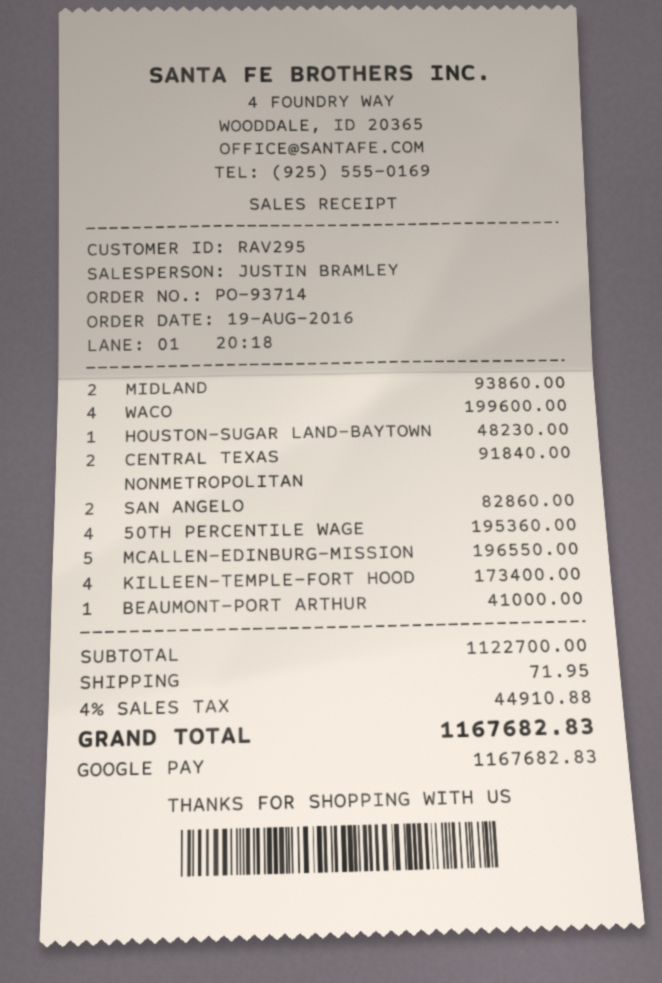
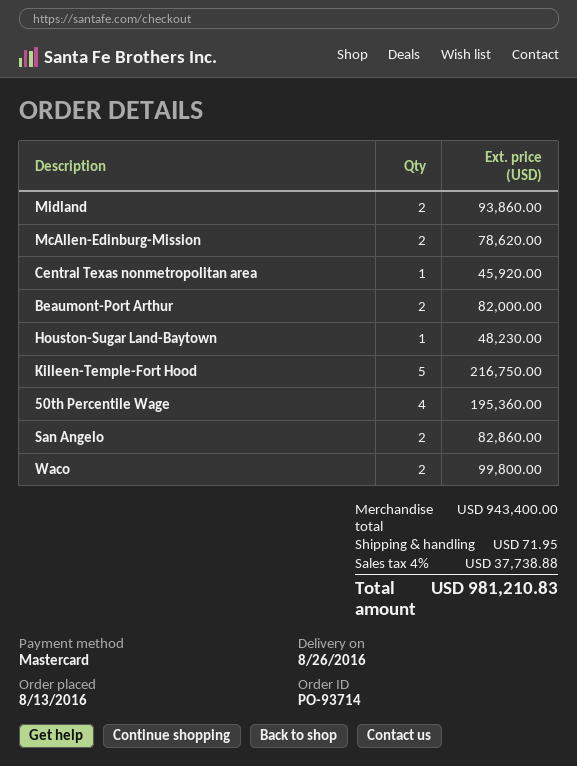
order date: 2016-08-19 -> 2016-08-13
payment method: Google Pay -> Mastercard
WACO: 4 for 199600.00 -> 2 for 99800.00
CENTRAL TEXAS NONMETROPOLITAN: 2 for 91840.00 -> 1 for 45920.00
MCALLEN-EDINBURG-MISSION: 5 for 196550.00 -> 2 for 78620.00
KILLEEN-TEMPLE-FORT HOOD: 4 for 173400.00 -> 5 for 216750.00
BEAUMONT-PORT ARTHUR: 1 for 41000.00 -> 2 for 82000.00
subtotal: 1122700.00 -> 943400.00
tax: 4% = 44910.88 -> 4% = 37738.88
total: 1167682.83 -> 981210.83

